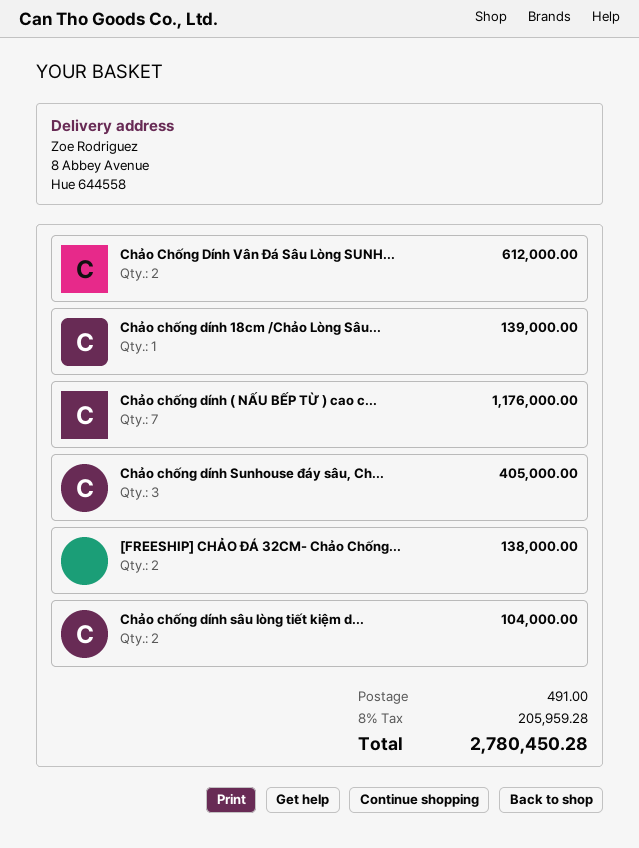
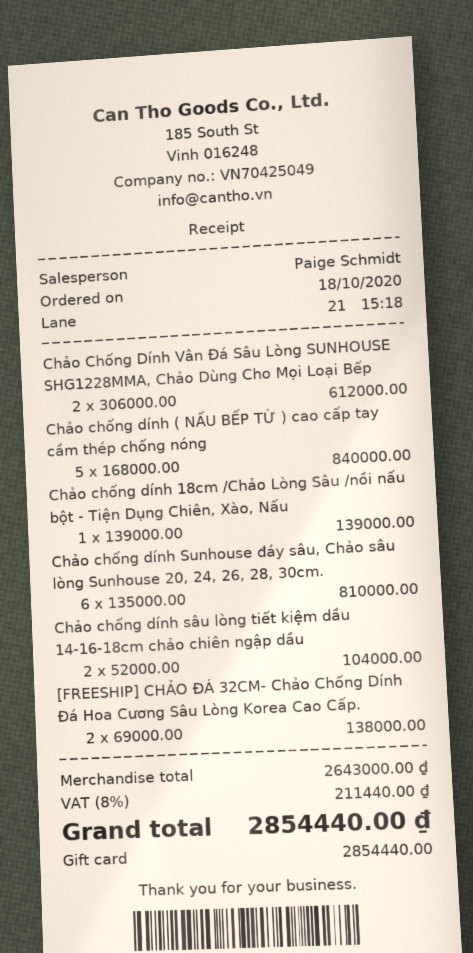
Chảo chống dính ( NẤU BẾP TỪ ) cao c...: 7 for 1176000.00 -> 5 for 840000.00
Chảo chống dính Sunhouse đáy sâu, Ch...: 3 for 405000.00 -> 6 for 810000.00
shipping: 491.00 -> none
tax: 8% = 205959.28 -> 8% = 211440.00
total: 2780450.28 -> 2854440.00

